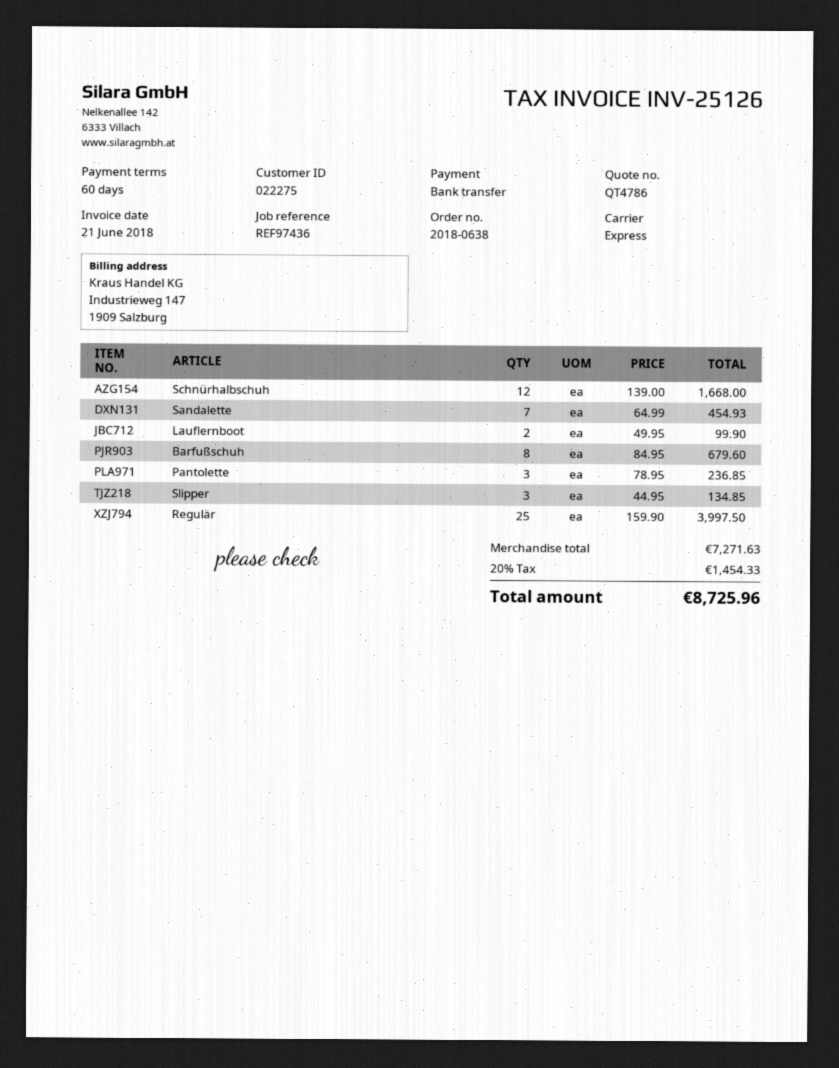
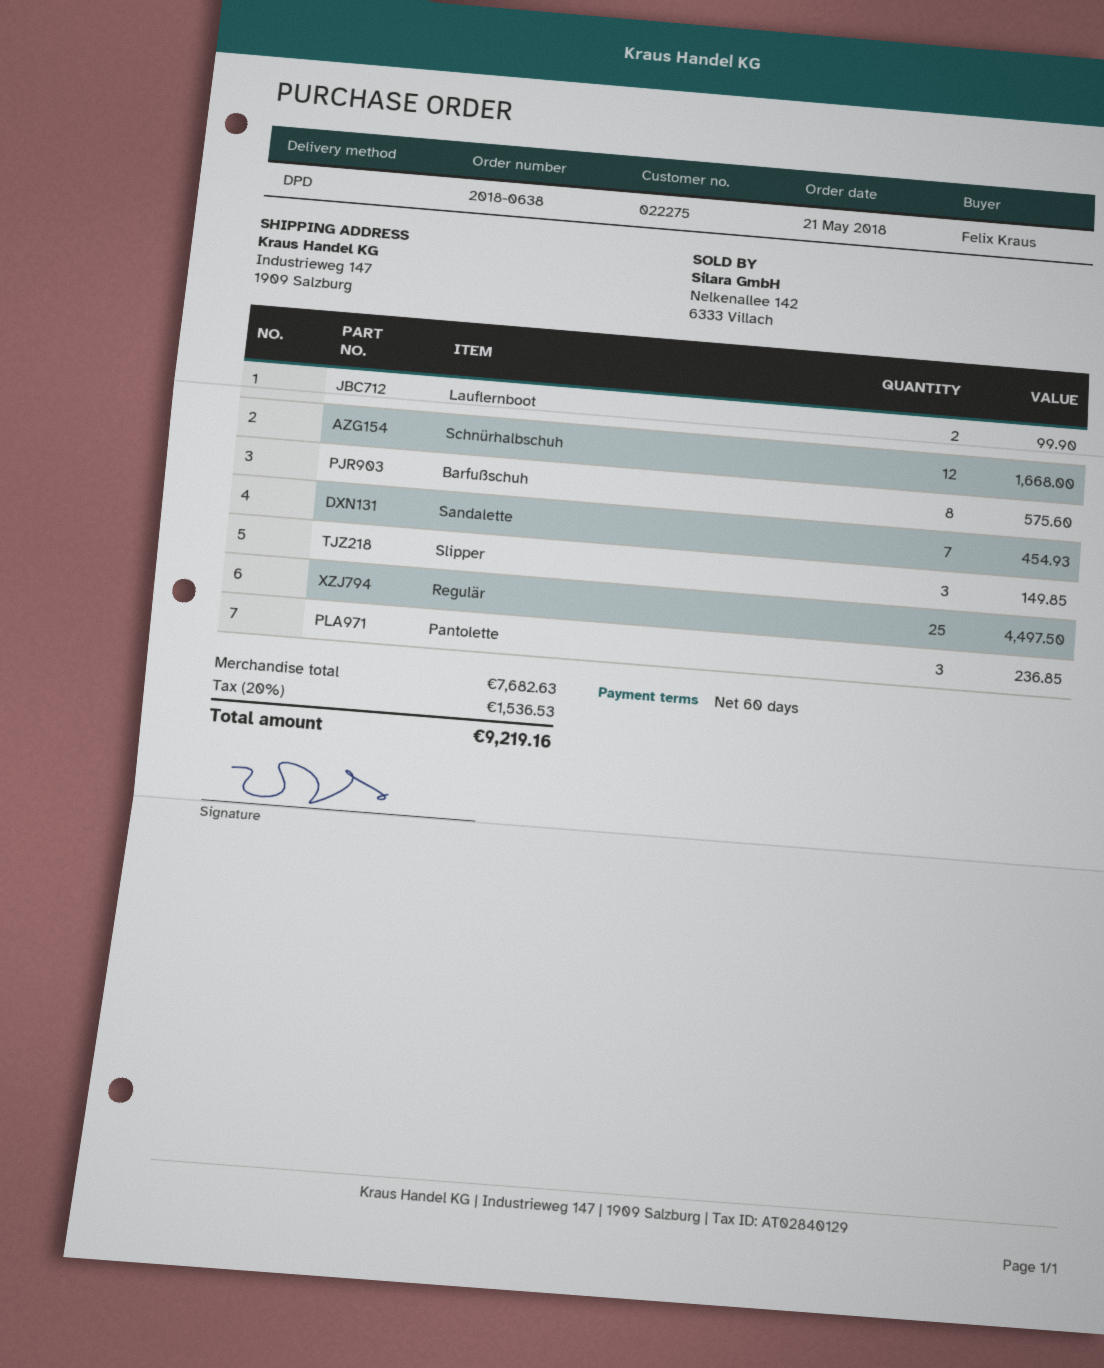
shipping method: express -> DPD
Barfußschuh: 8 for 679.60 -> 8 for 575.60
Slipper: 3 for 134.85 -> 3 for 149.85
Regulär: 25 for 3997.50 -> 25 for 4497.50
subtotal: 7271.63 -> 7682.63
tax: 20% = 1454.33 -> 20% = 1536.53
total: 8725.96 -> 9219.16

